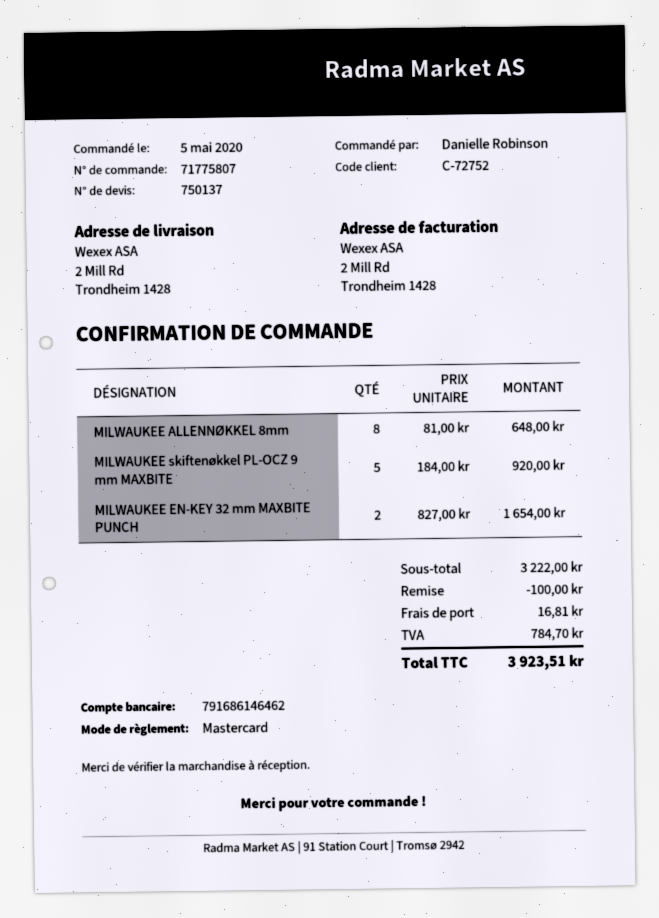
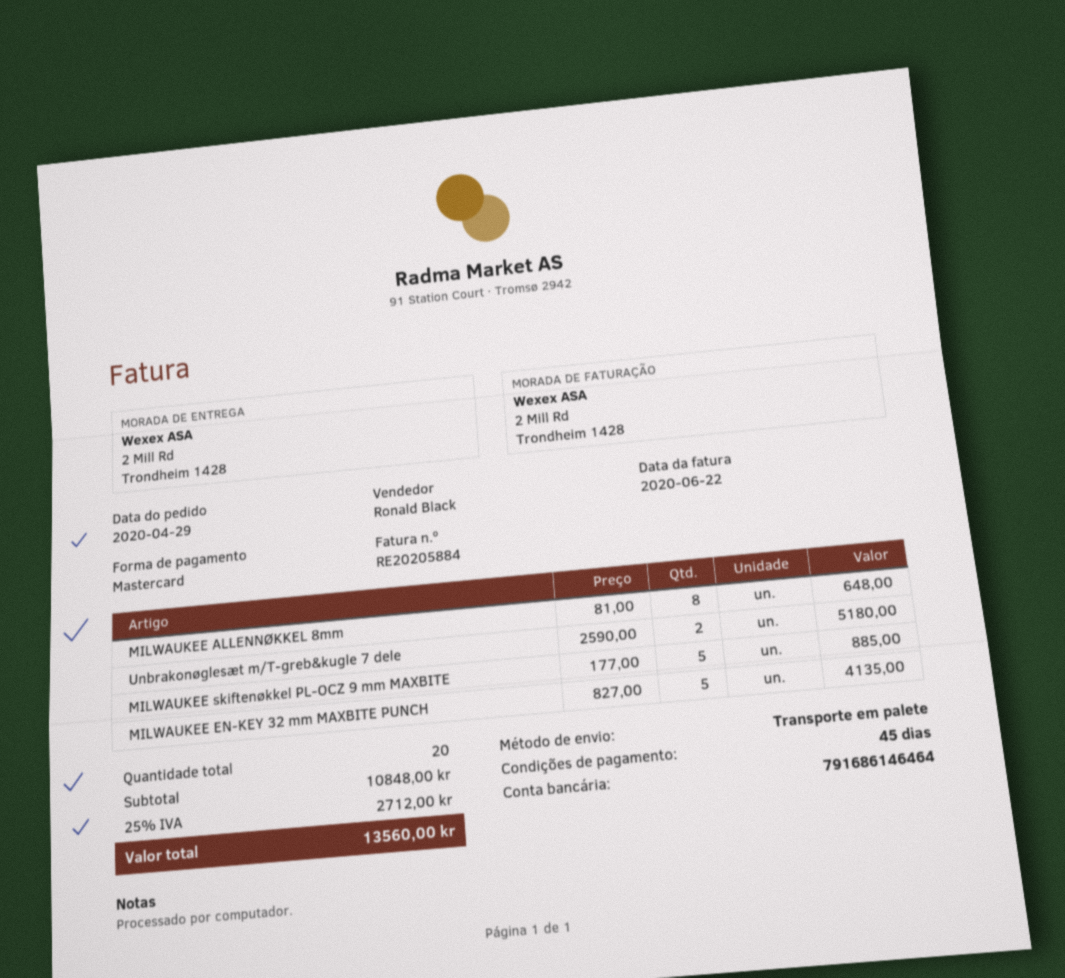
order date: 2020-05-05 -> 2020-04-29
bank account: 791686146462 -> 791686146464
MILWAUKEE skiftenøkkel PL-OCZ 9 mm MAXBITE: 5 x 184.00 = 920.00 -> 5 x 177.00 = 885.00
MILWAUKEE EN-KEY 32 mm MAXBITE PUNCH: 2 x 827.00 = 1654.00 -> 5 x 827.00 = 4135.00
Unbrakonøglesæt m/T-greb&kugle 7 dele: none -> 2 x 2590.00 = 5180.00
subtotal: 3222.00 -> 10848.00
discount: 100.00 -> none
shipping: 16.81 -> none
tax: 784.70 -> 2712.00
total: 3923.51 -> 13560.00

